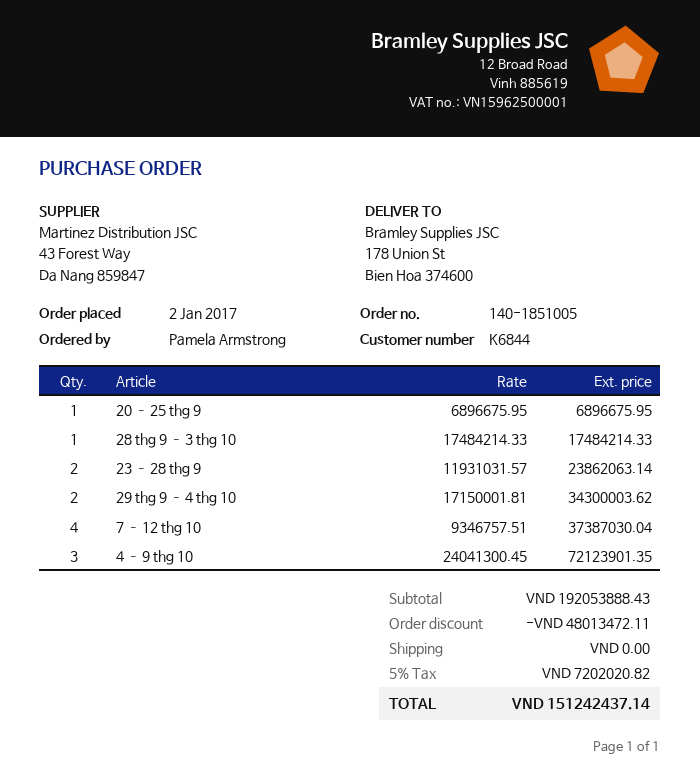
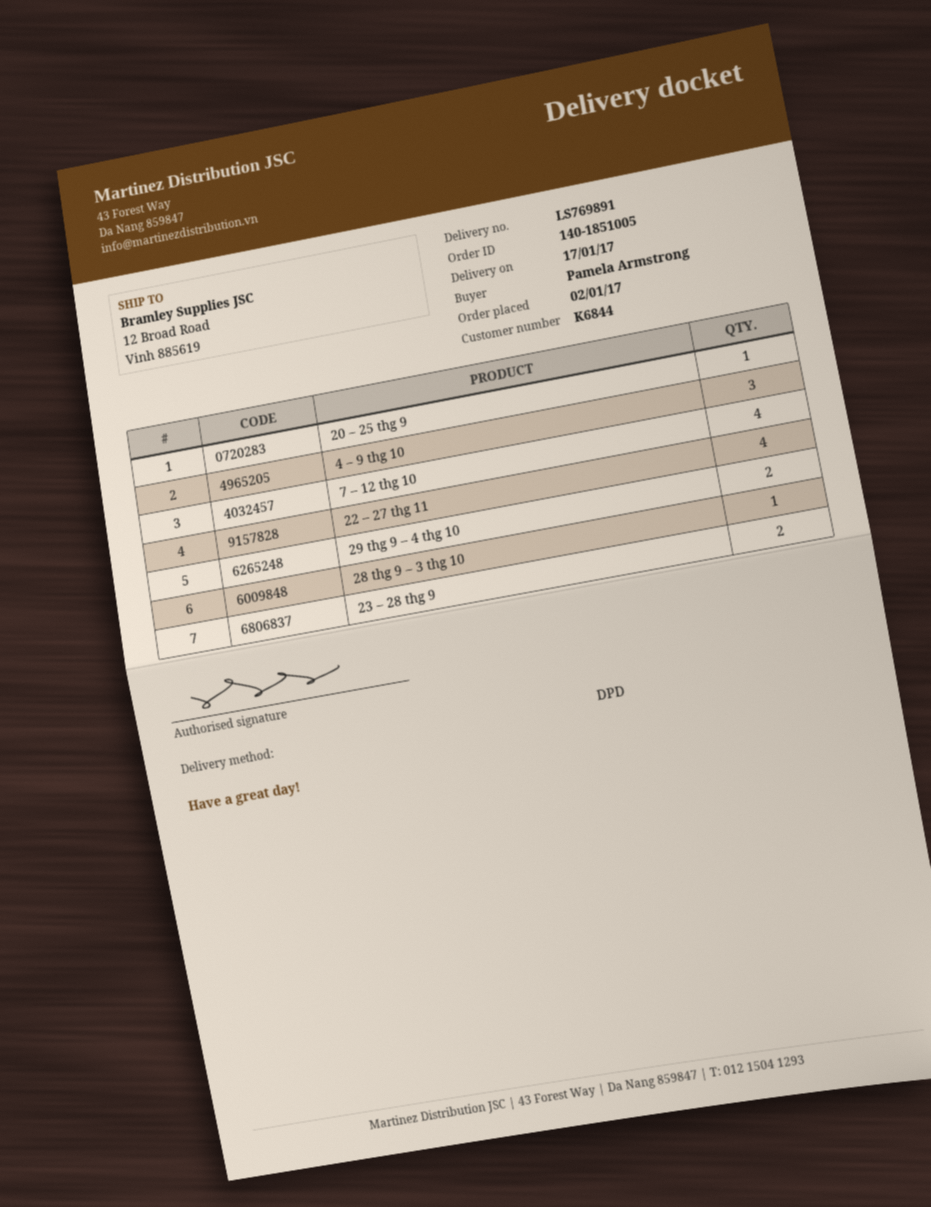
ship to: 178 Union St, Bien Hoa 374600 -> 12 Broad Road, Vinh 885619
22 – 27 thg 11: none -> 4

